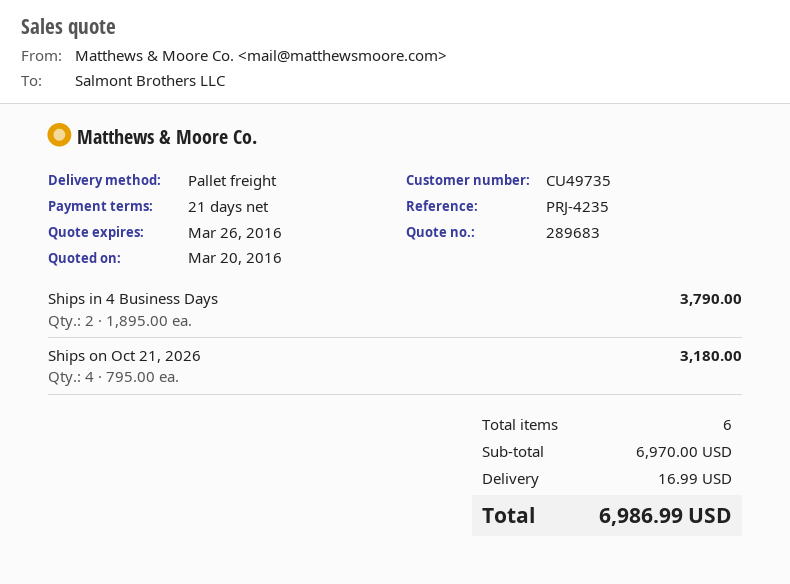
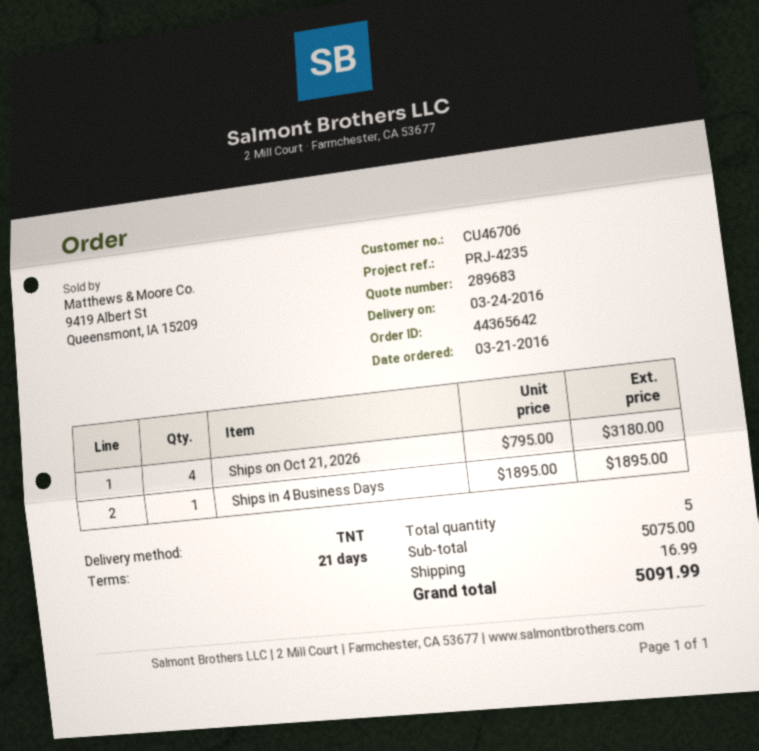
customer number: CU49735 -> CU46706
shipping method: pallet freight -> TNT
Ships in 4 Business Days: 2 x 1895.00 = 3790.00 -> 1 x 1895.00 = 1895.00
total quantity: 6 -> 5
subtotal: 6970.00 -> 5075.00
total: 6986.99 -> 5091.99

